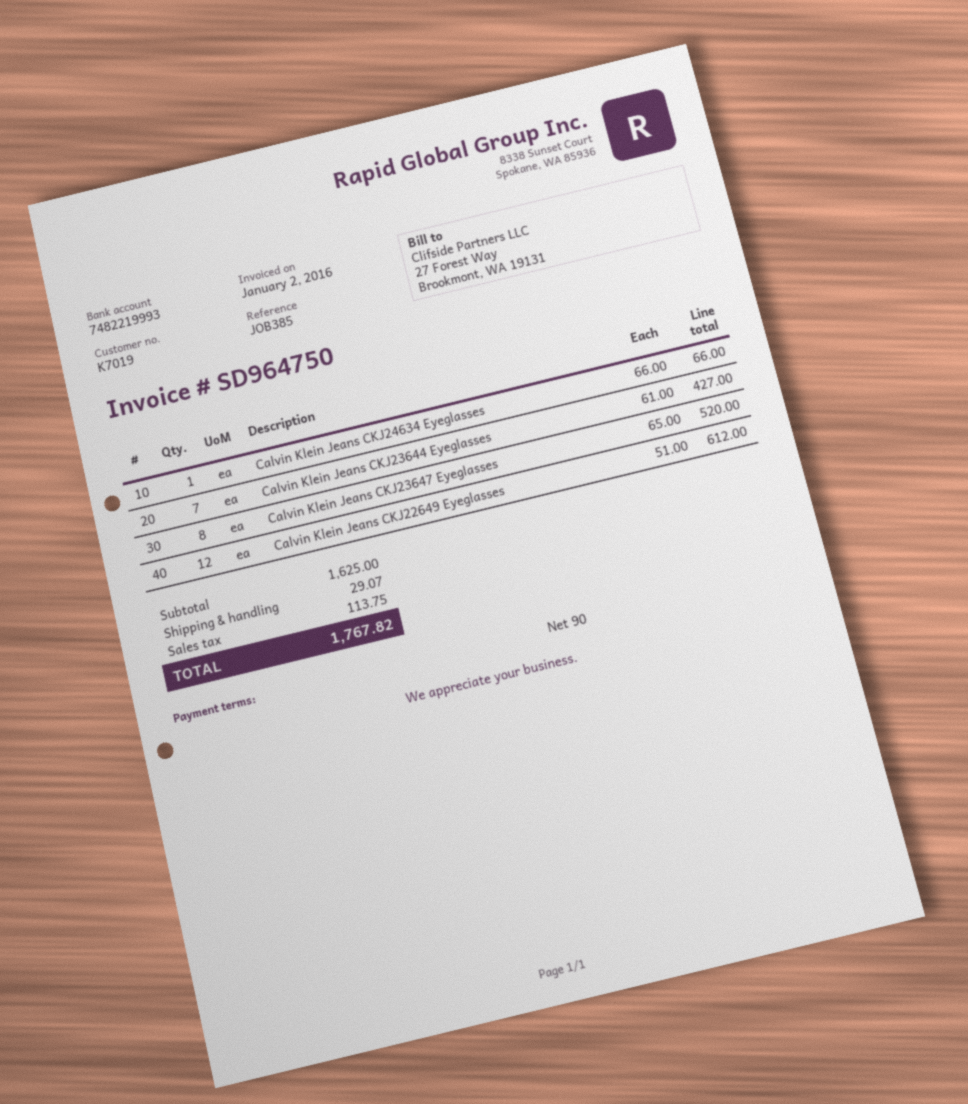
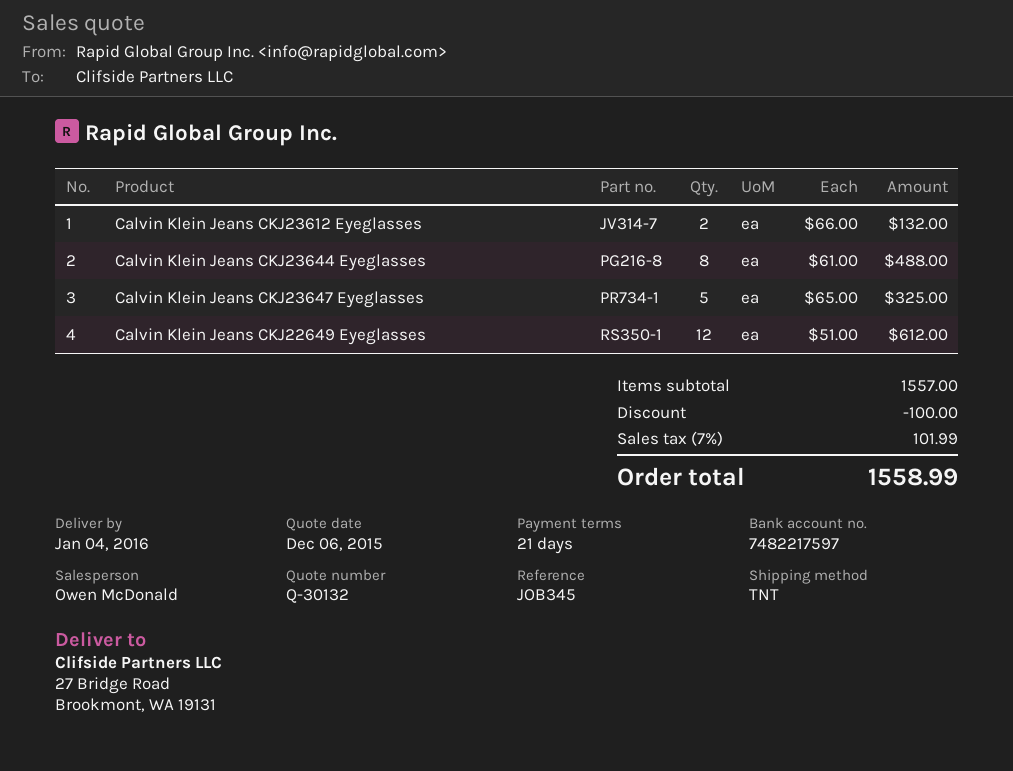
payment terms: 90 days -> 21 days
reference: JOB385 -> JOB345
bank account: 7482219993 -> 7482217597
Calvin Klein Jeans CKJ24634 Eyeglasses: 1 x 66.00 = 66.00 -> none
Calvin Klein Jeans CKJ23644 Eyeglasses: 7 x 61.00 = 427.00 -> 8 x 61.00 = 488.00
Calvin Klein Jeans CKJ23647 Eyeglasses: 8 x 65.00 = 520.00 -> 5 x 65.00 = 325.00
Calvin Klein Jeans CKJ23612 Eyeglasses: none -> 2 x 66.00 = 132.00
subtotal: 1625.00 -> 1557.00
discount: none -> 100.00
shipping: 29.07 -> none
tax: 113.75 -> 101.99
total: 1767.82 -> 1558.99

